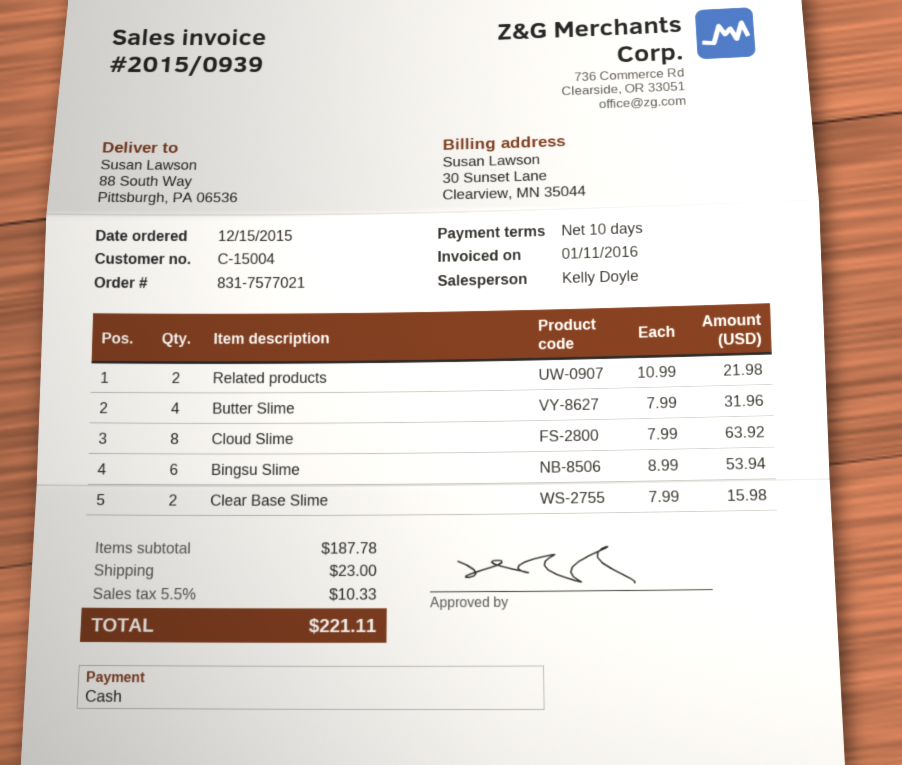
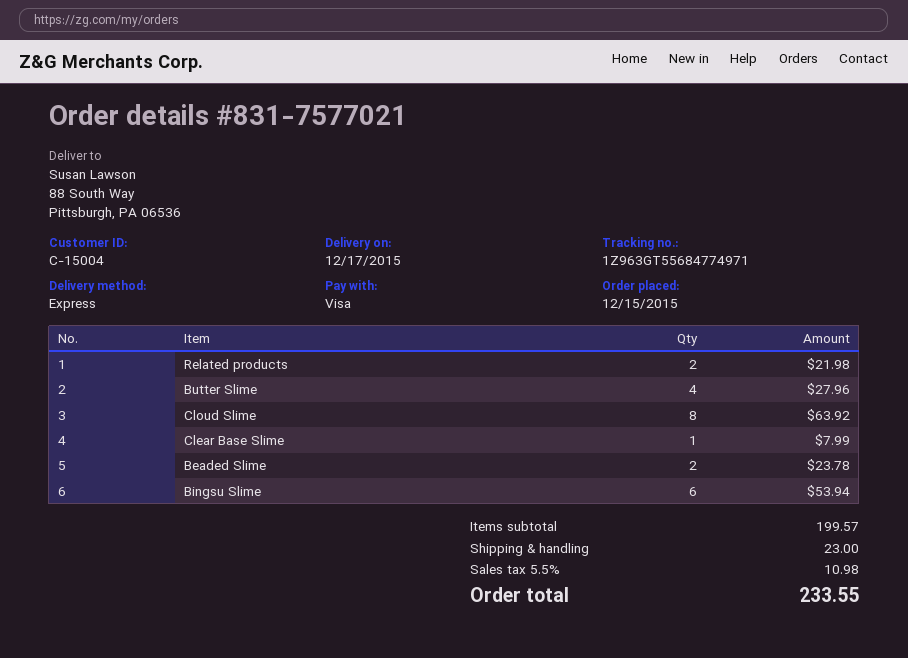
payment method: cash -> Visa
Butter Slime: 4 for 31.96 -> 4 for 27.96
Clear Base Slime: 2 for 15.98 -> 1 for 7.99
Beaded Slime: none -> 2 for 23.78
subtotal: 187.78 -> 199.57
tax: 5.5% = 10.33 -> 5.5% = 10.98
total: 221.11 -> 233.55

